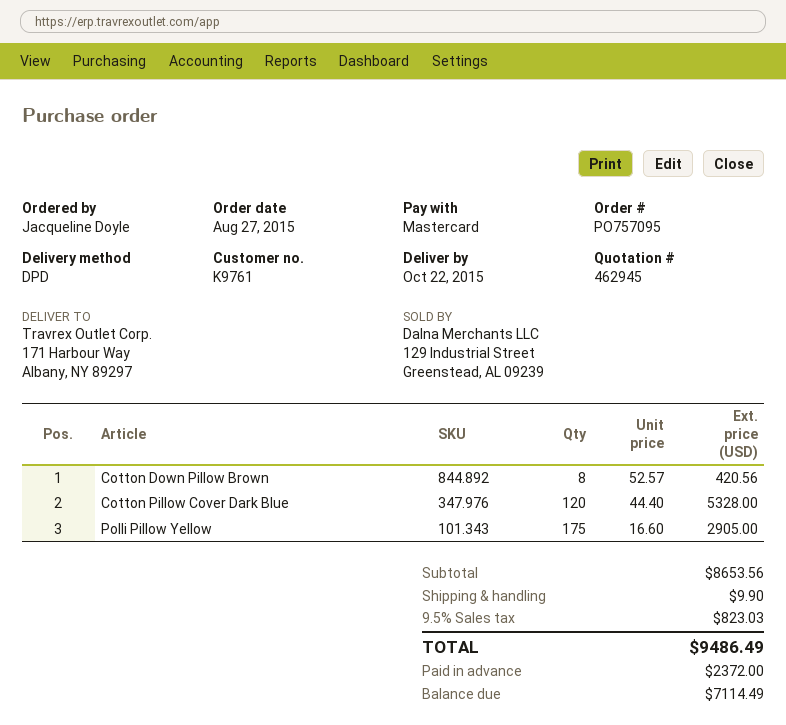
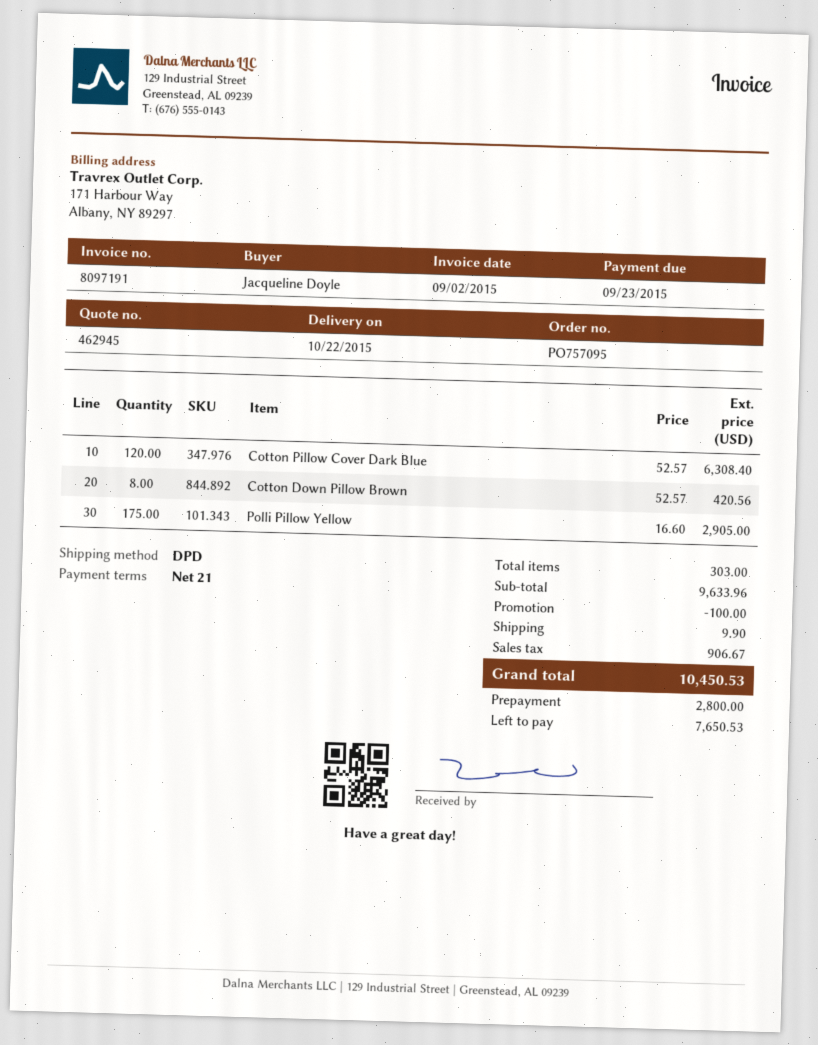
Cotton Pillow Cover Dark Blue: 120 x 44.40 = 5328.00 -> 120 x 52.57 = 6308.40
subtotal: 8653.56 -> 9633.96
discount: none -> 100.00
tax: 823.03 -> 906.67
total: 9486.49 -> 10450.53
deposit: 2372.00 -> 2800.00
balance: 7114.49 -> 7650.53

